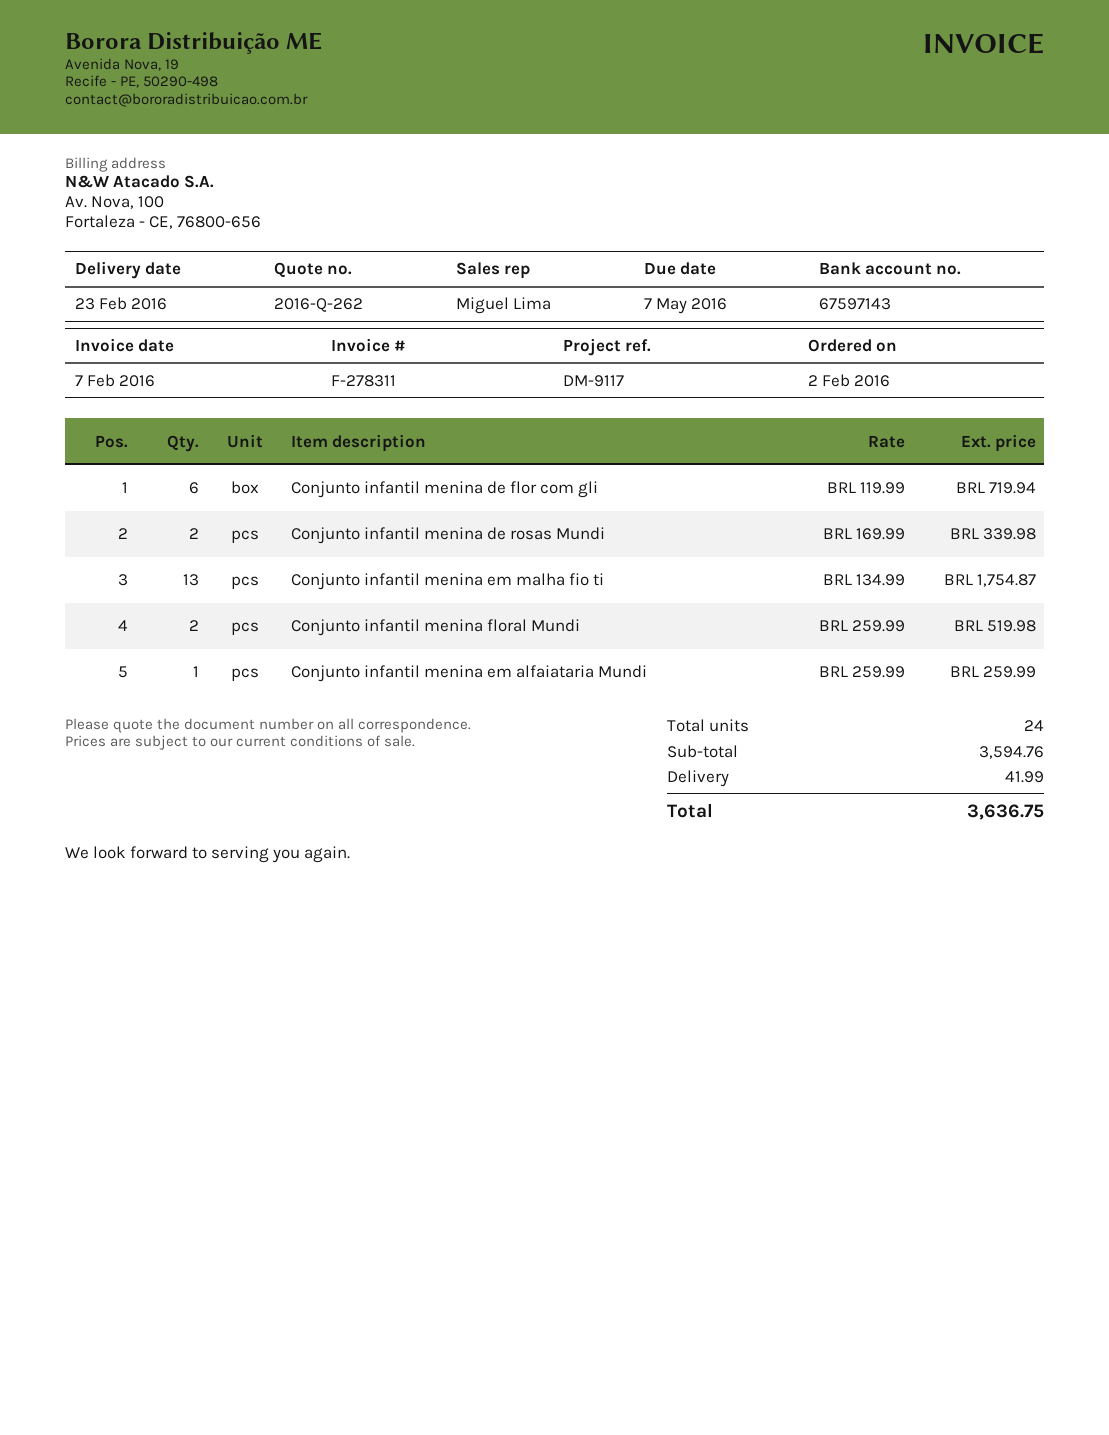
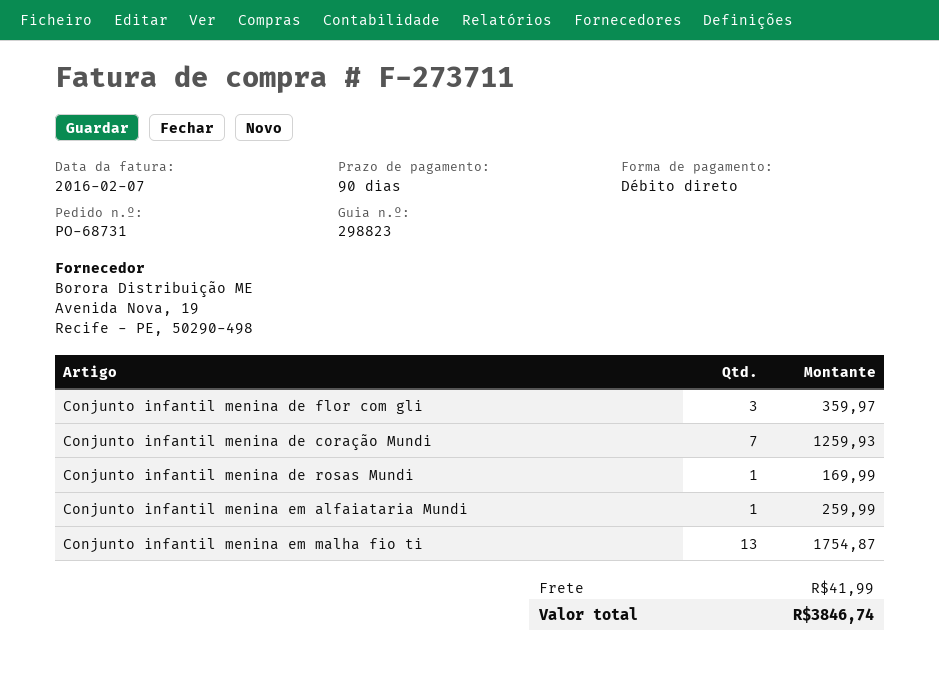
invoice number: F-278311 -> F-273711
Conjunto infantil menina de flor com gli: 6 for 719.94 -> 3 for 359.97
Conjunto infantil menina de rosas Mundi: 2 for 339.98 -> 1 for 169.99
Conjunto infantil menina floral Mundi: 2 for 519.98 -> none
Conjunto infantil menina de coração Mundi: none -> 7 for 1259.93
total: 3636.75 -> 3846.74

